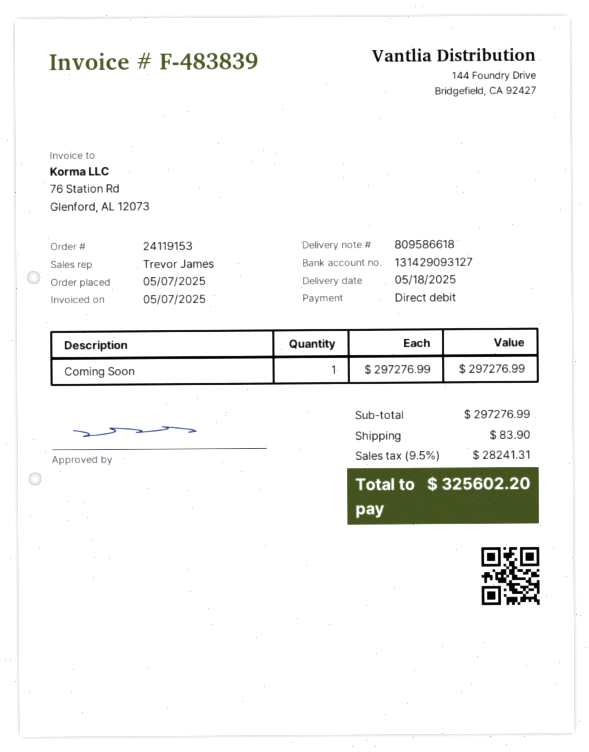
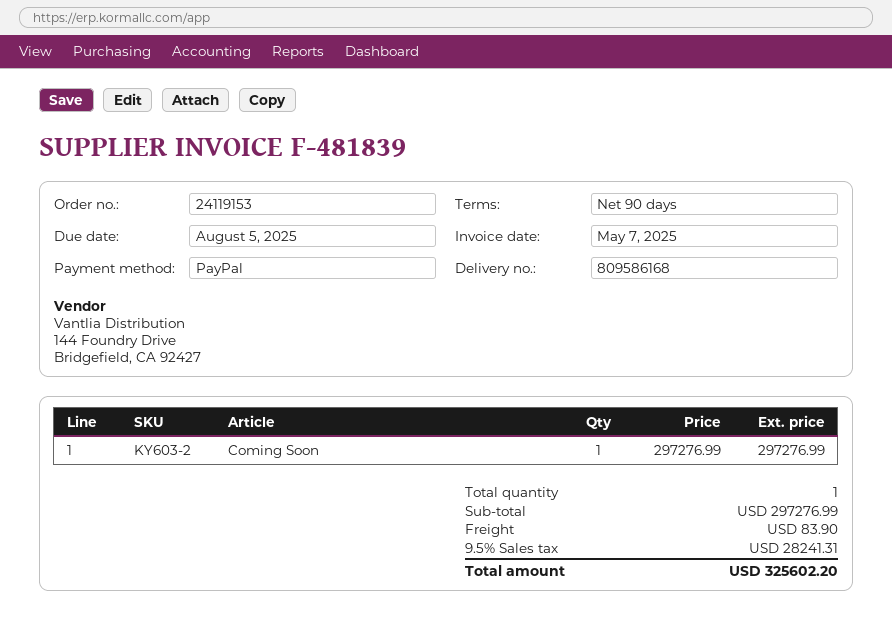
delivery note number: 809586618 -> 809586168
invoice number: F-483839 -> F-481839
payment method: direct debit -> PayPal

